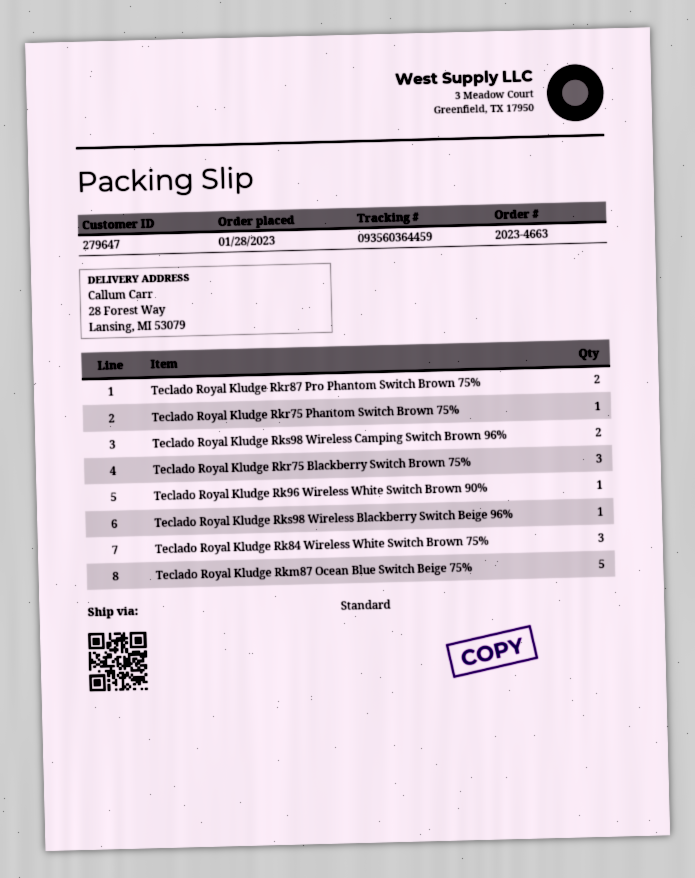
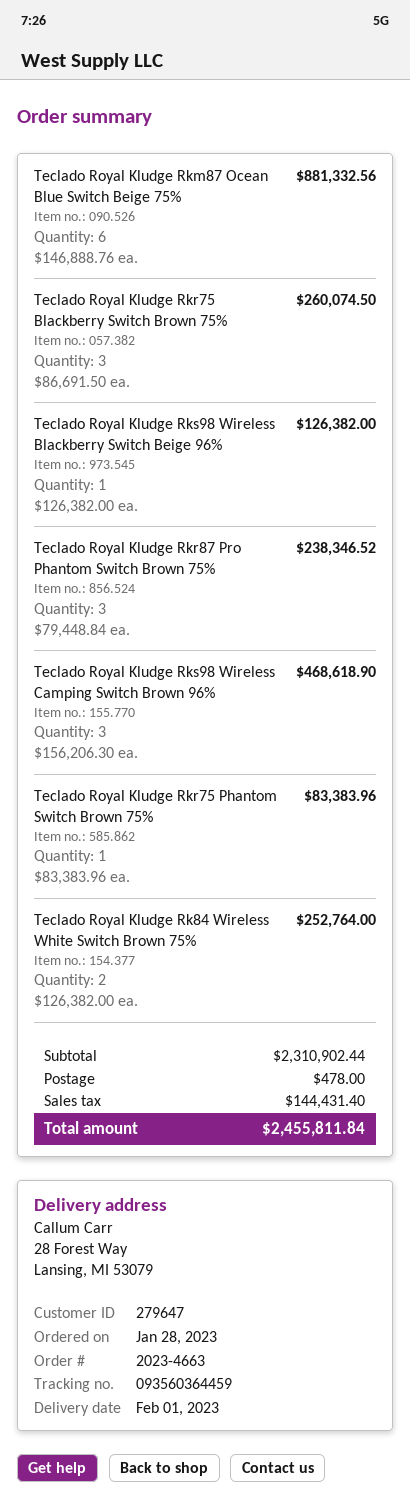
Teclado Royal Kludge Rkr87 Pro Phantom Switch Brown 75%: 2 -> 3
Teclado Royal Kludge Rks98 Wireless Camping Switch Brown 96%: 2 -> 3
Teclado Royal Kludge Rk96 Wireless White Switch Brown 90%: 1 -> none
Teclado Royal Kludge Rk84 Wireless White Switch Brown 75%: 3 -> 2
Teclado Royal Kludge Rkm87 Ocean Blue Switch Beige 75%: 5 -> 6

